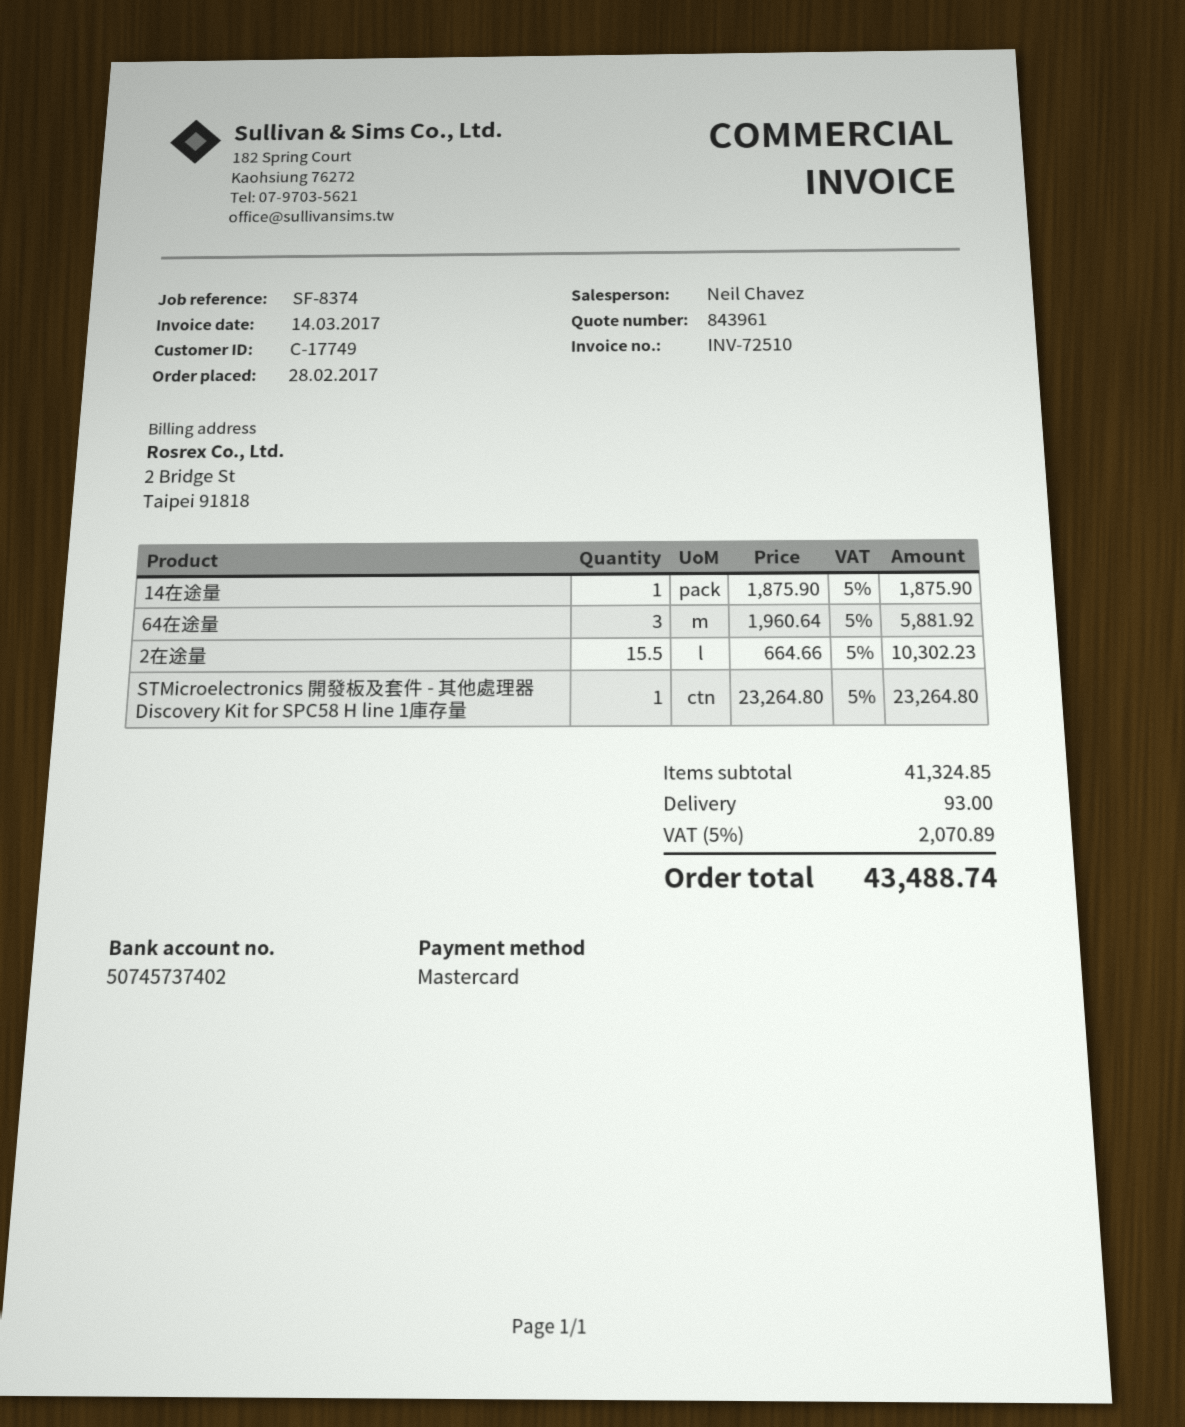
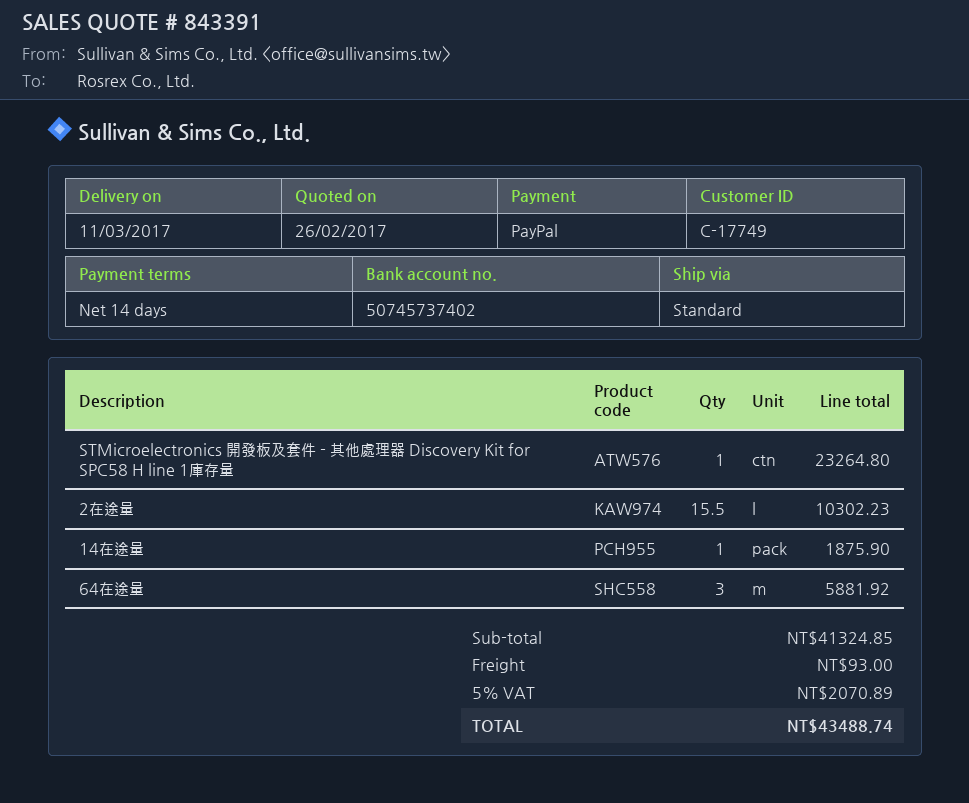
quote number: 843961 -> 843391
payment method: Mastercard -> PayPal

